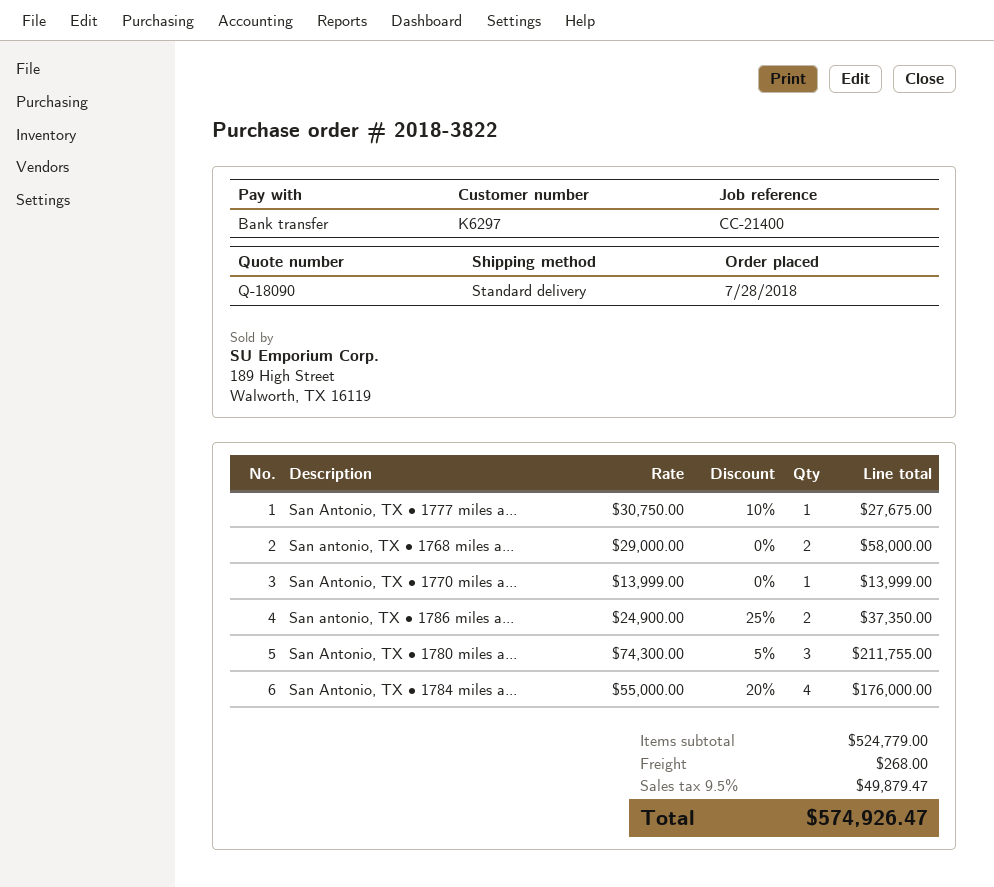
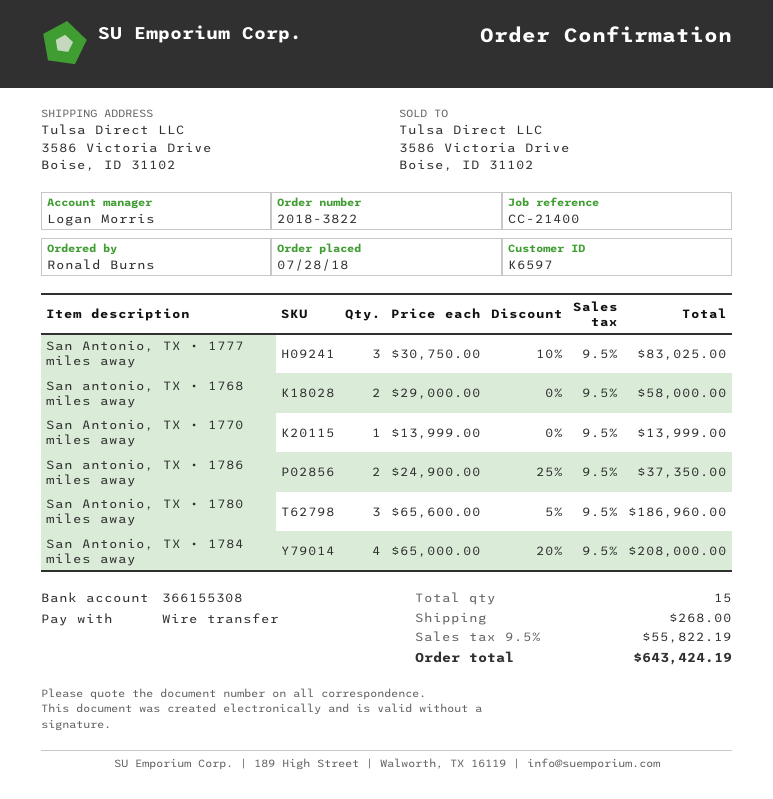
customer number: K6297 -> K6597
San Antonio, TX • 1777 miles a...: 1 x 30750.00 - 10% = 27675.00 -> 3 x 30750.00 - 10% = 83025.00
San Antonio, TX • 1780 miles a...: 3 x 74300.00 - 5% = 211755.00 -> 3 x 65600.00 - 5% = 186960.00
San Antonio, TX • 1784 miles a...: 4 x 55000.00 - 20% = 176000.00 -> 4 x 65000.00 - 20% = 208000.00
tax: 9.5% = 49879.47 -> 9.5% = 55822.19
total: 574926.47 -> 643424.19

